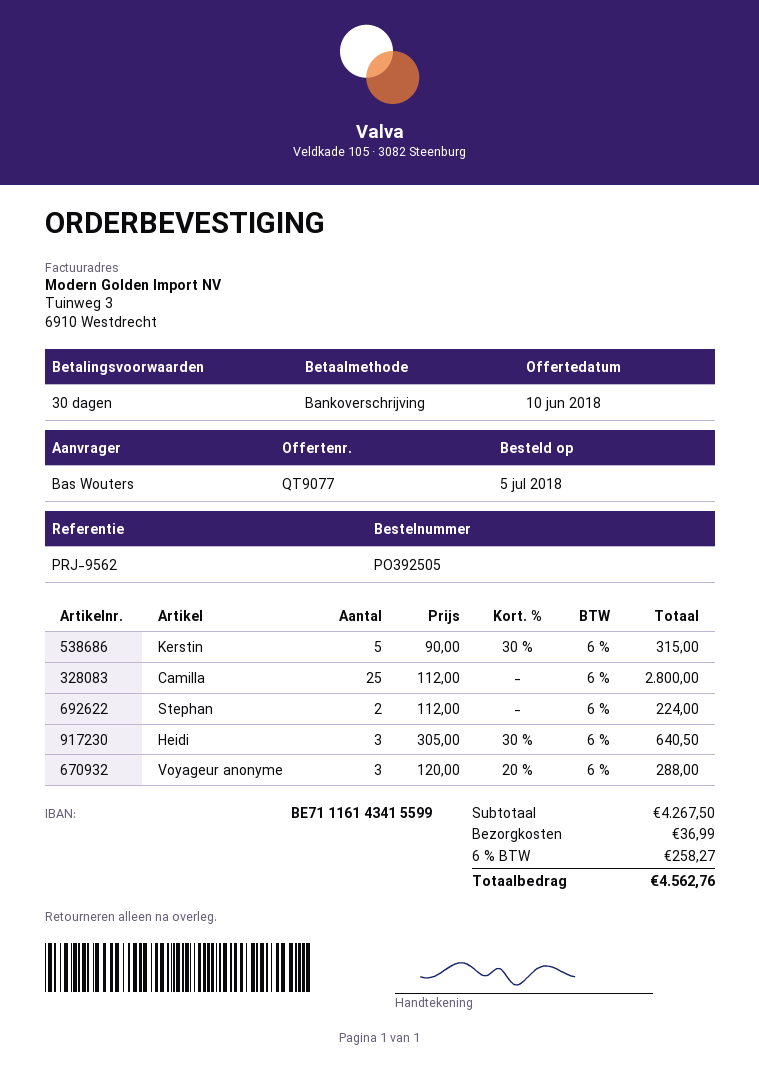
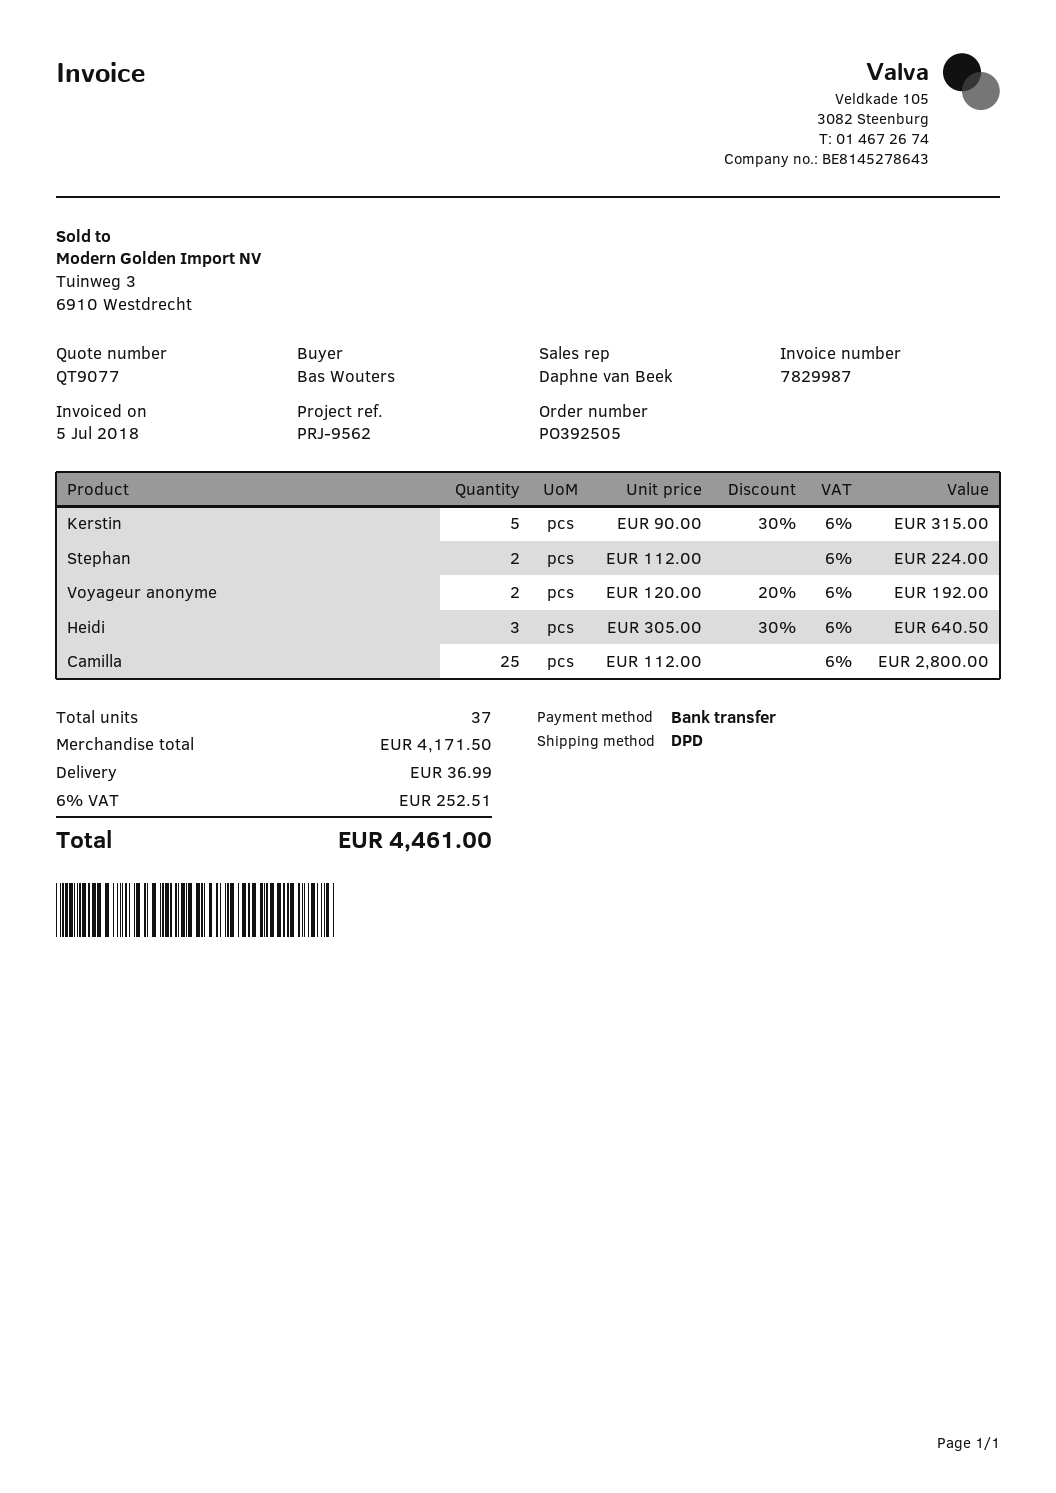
Voyageur anonyme: 3 x 120.00 - 20% = 288.00 -> 2 x 120.00 - 20% = 192.00
subtotal: 4267.50 -> 4171.50
tax: 6% = 258.27 -> 6% = 252.51
total: 4562.76 -> 4461.00

